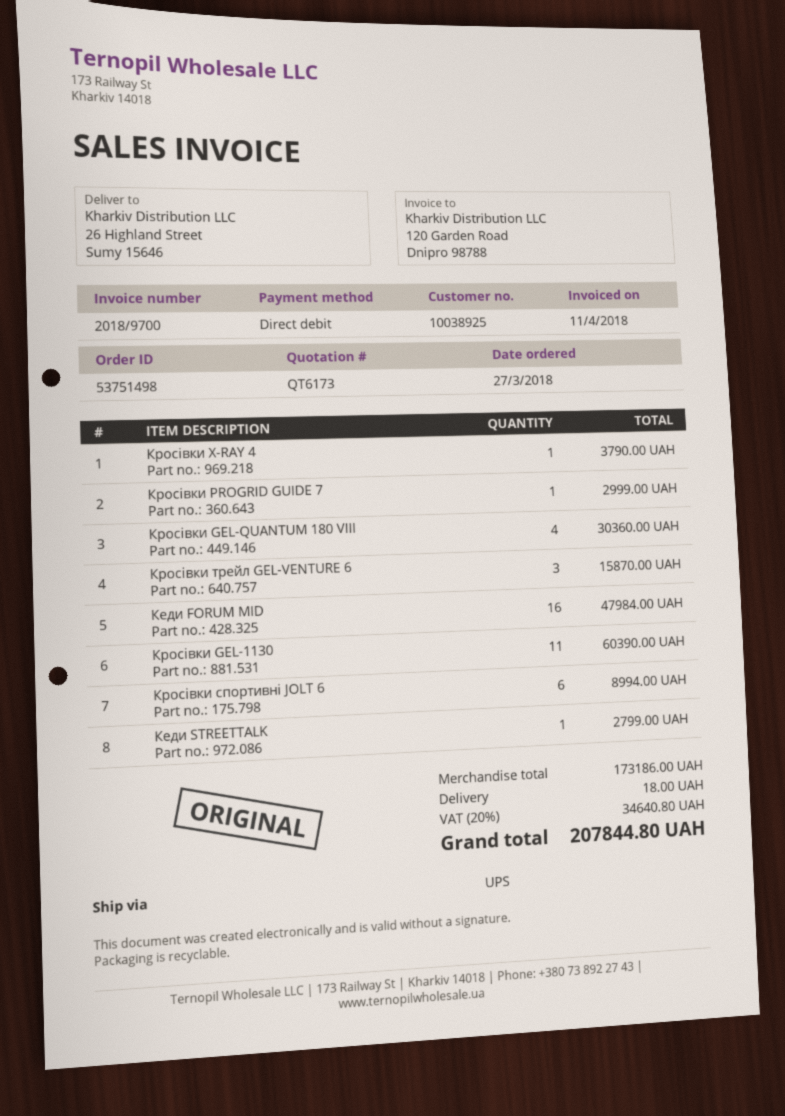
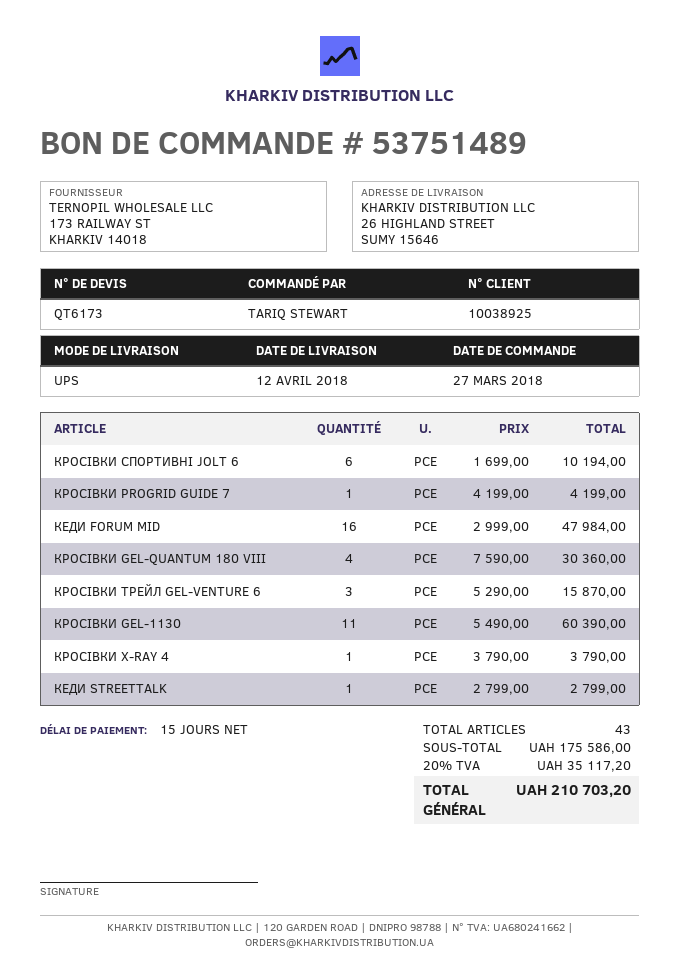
order number: 53751498 -> 53751489
Кросівки PROGRID GUIDE 7: 1 for 2999.00 -> 1 for 4199.00
Кросівки спортивні JOLT 6: 6 for 8994.00 -> 6 for 10194.00
subtotal: 173186.00 -> 175586.00
shipping: 18.00 -> none
tax: 20% = 34640.80 -> 20% = 35117.20
total: 207844.80 -> 210703.20

